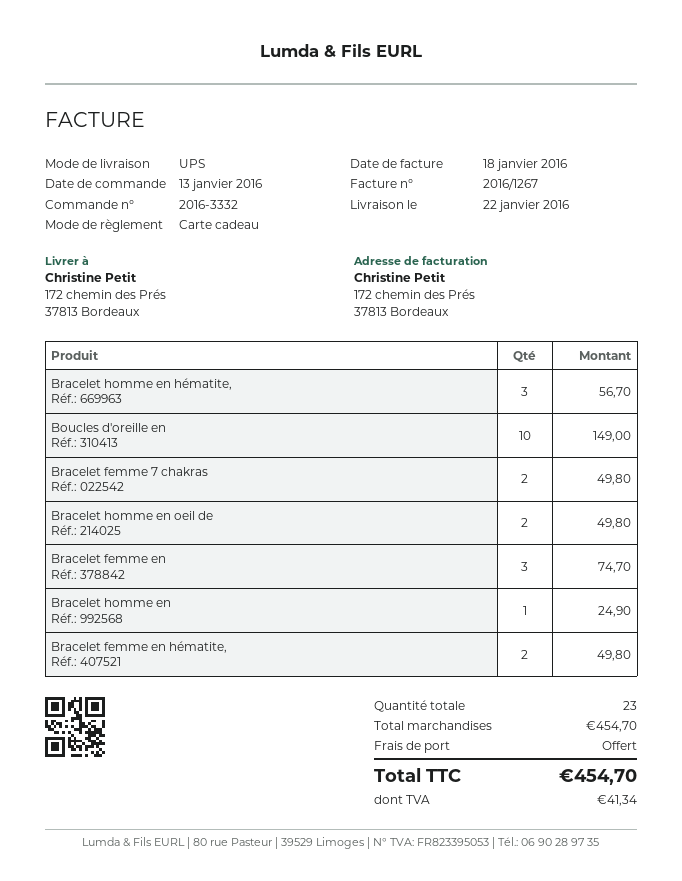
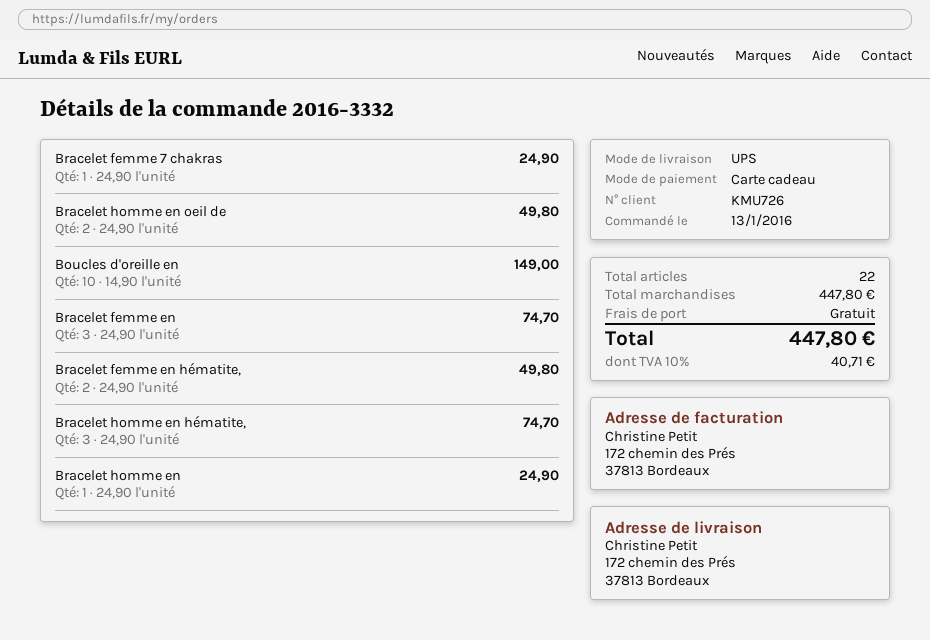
Bracelet homme en hématite,: 3 for 56.70 -> 3 for 74.70
Bracelet femme 7 chakras: 2 for 49.80 -> 1 for 24.90
total quantity: 23 -> 22
subtotal: 454.70 -> 447.80
tax: 41.34 -> 40.71
total: 454.70 -> 447.80

